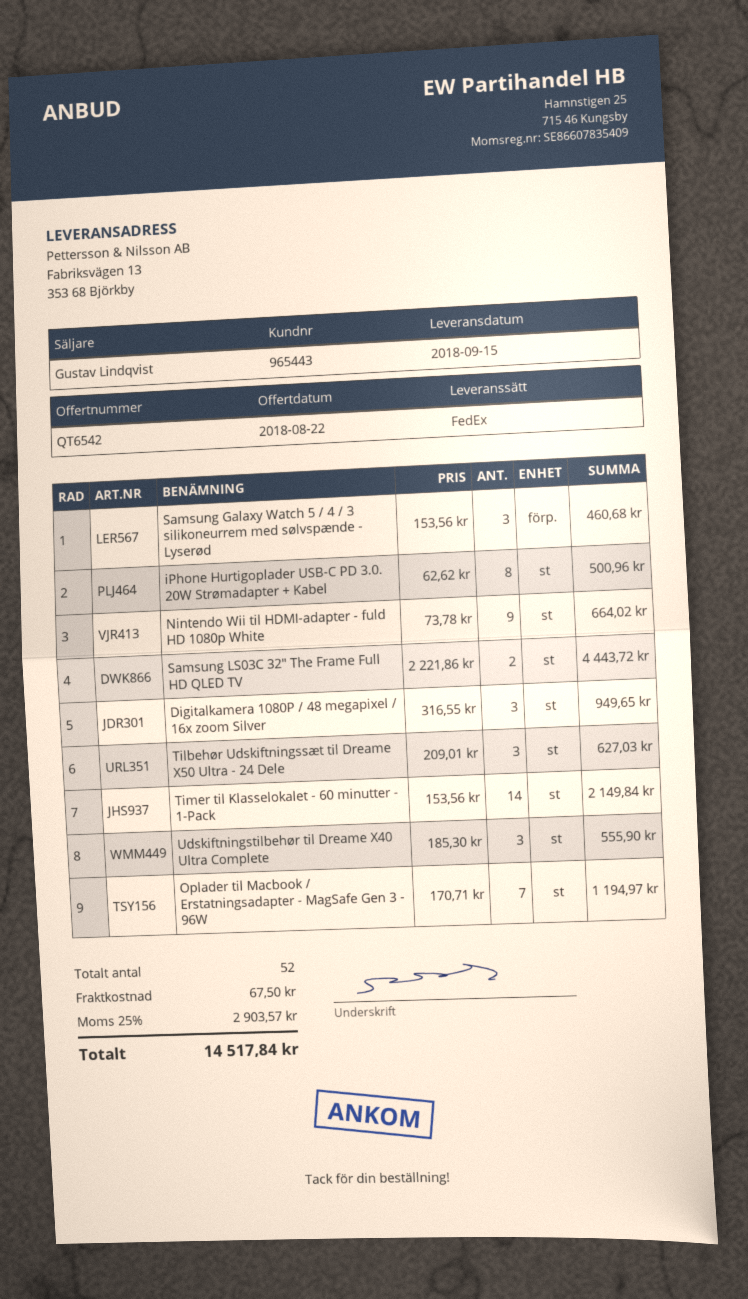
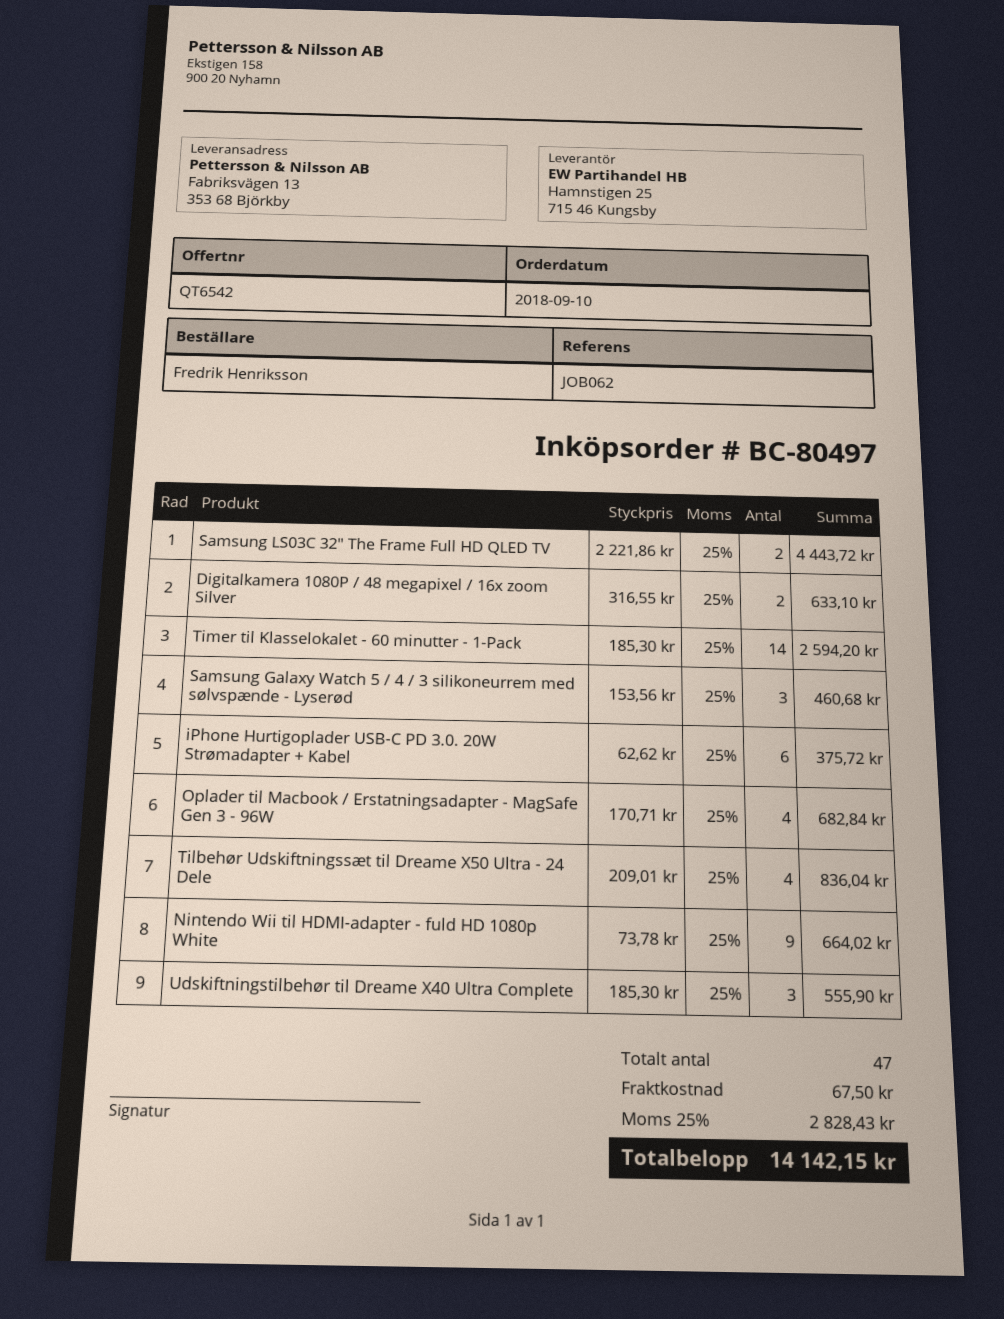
iPhone Hurtigoplader USB-C PD 3.0. 20W Strømadapter + Kabel: 8 x 62.62 = 500.96 -> 6 x 62.62 = 375.72
Digitalkamera 1080P / 48 megapixel / 16x zoom Silver: 3 x 316.55 = 949.65 -> 2 x 316.55 = 633.10
Tilbehør Udskiftningssæt til Dreame X50 Ultra - 24 Dele: 3 x 209.01 = 627.03 -> 4 x 209.01 = 836.04
Timer til Klasselokalet - 60 minutter - 1-Pack: 14 x 153.56 = 2149.84 -> 14 x 185.30 = 2594.20
Oplader til Macbook / Erstatningsadapter - MagSafe Gen 3 - 96W: 7 x 170.71 = 1194.97 -> 4 x 170.71 = 682.84
total quantity: 52 -> 47
tax: 25% = 2903.57 -> 25% = 2828.43
total: 14517.84 -> 14142.15

